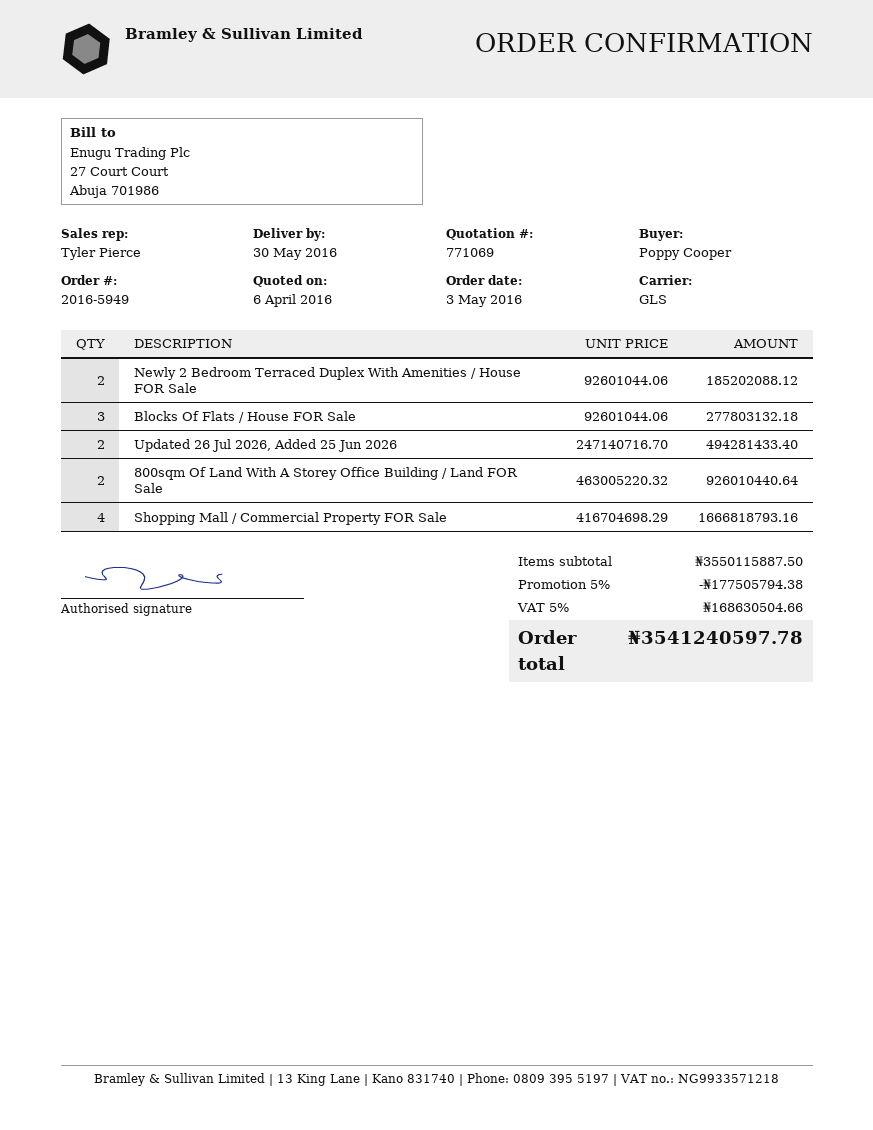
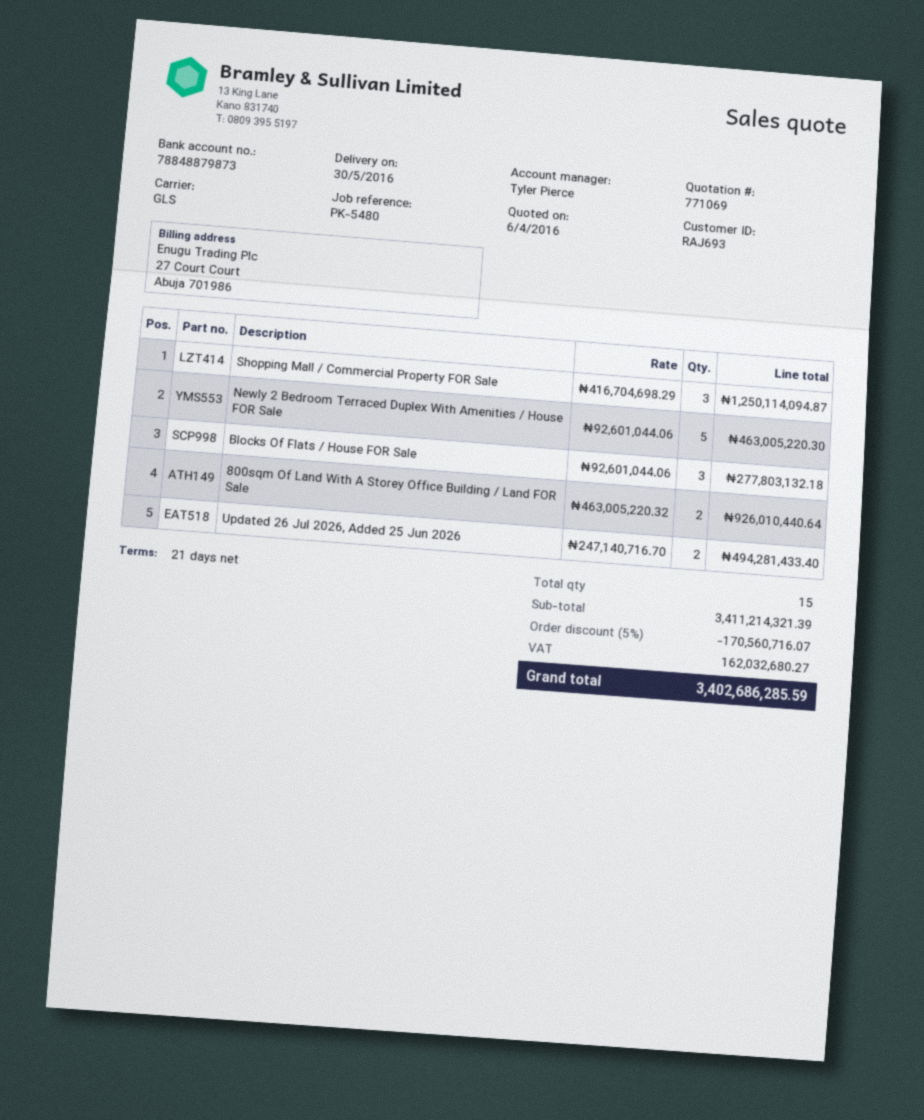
Newly 2 Bedroom Terraced Duplex With Amenities / House FOR Sale: 2 x 92601044.06 = 185202088.12 -> 5 x 92601044.06 = 463005220.30
Shopping Mall / Commercial Property FOR Sale: 4 x 416704698.29 = 1666818793.16 -> 3 x 416704698.29 = 1250114094.87
subtotal: 3550115887.50 -> 3411214321.39
discount: 5% = 177505794.38 -> 5% = 170560716.07
tax: 168630504.66 -> 162032680.27
total: 3541240597.78 -> 3402686285.59

